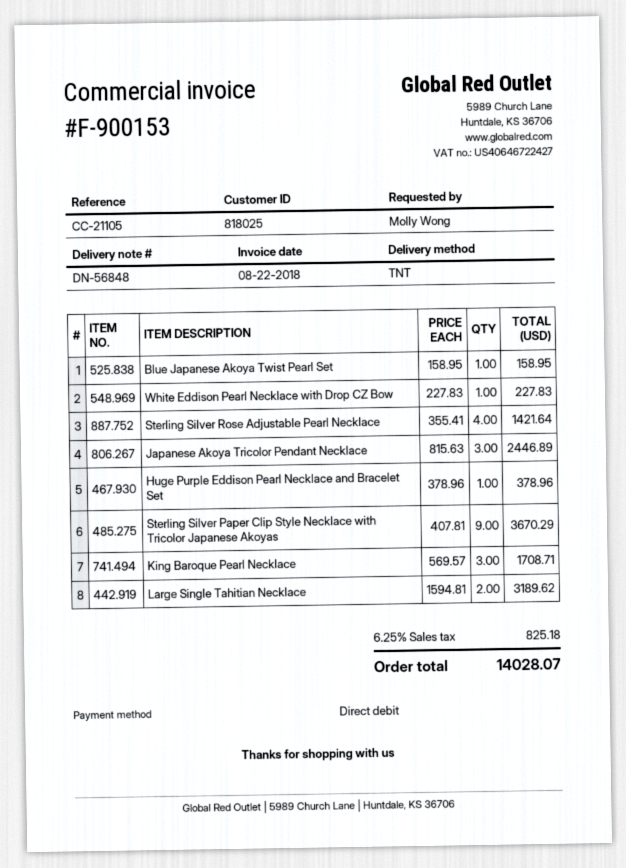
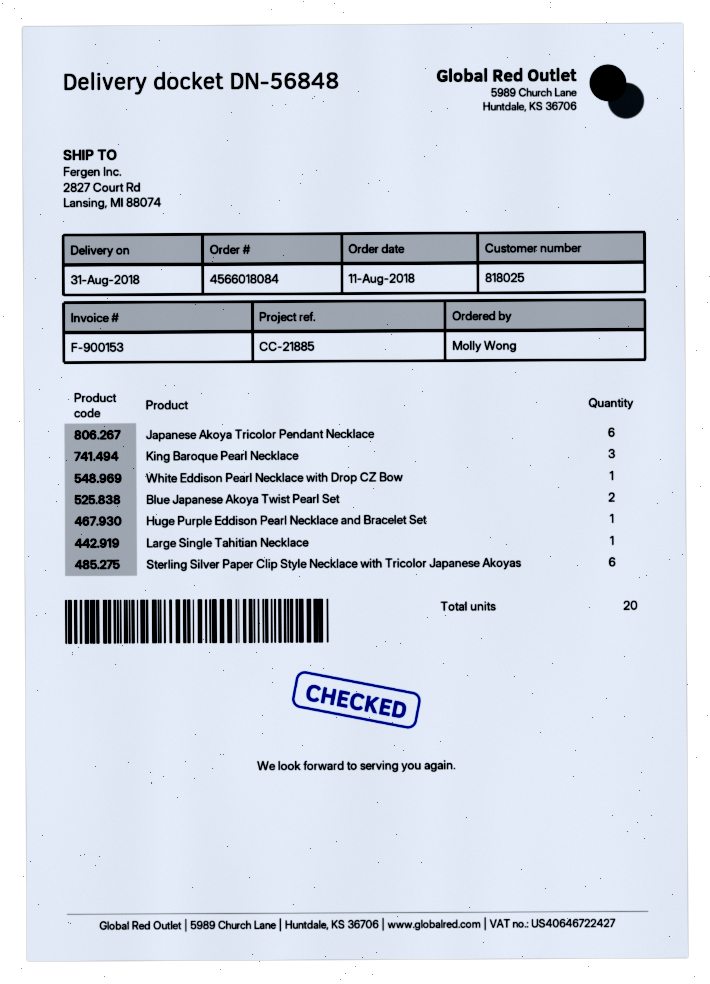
reference: CC-21105 -> CC-21885
Blue Japanese Akoya Twist Pearl Set: 1 -> 2
Sterling Silver Rose Adjustable Pearl Necklace: 4 -> none
Japanese Akoya Tricolor Pendant Necklace: 3 -> 6
Sterling Silver Paper Clip Style Necklace with Tricolor Japanese Akoyas: 9 -> 6
Large Single Tahitian Necklace: 2 -> 1

